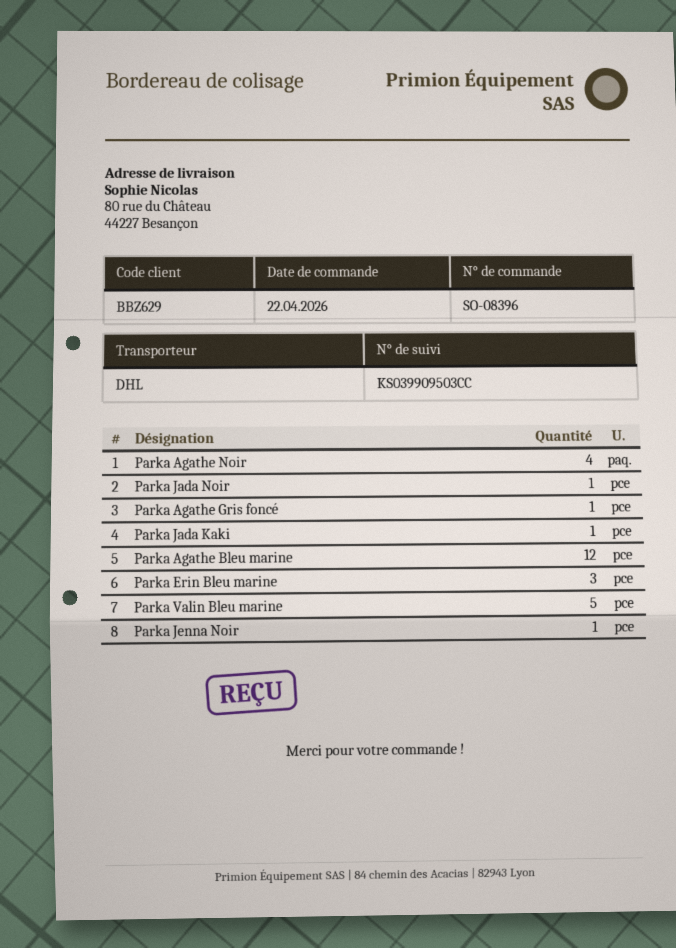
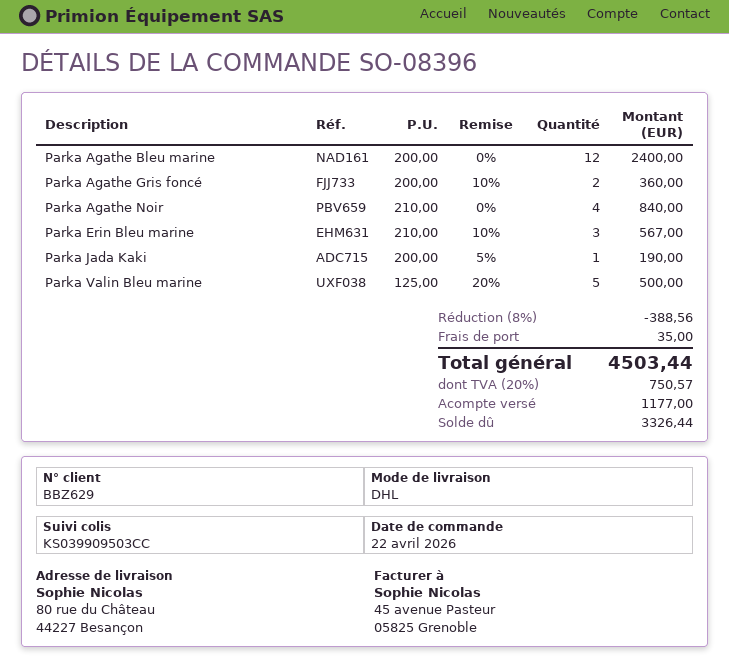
Parka Jada Noir: 1 -> none
Parka Agathe Gris foncé: 1 -> 2
Parka Jenna Noir: 1 -> none

